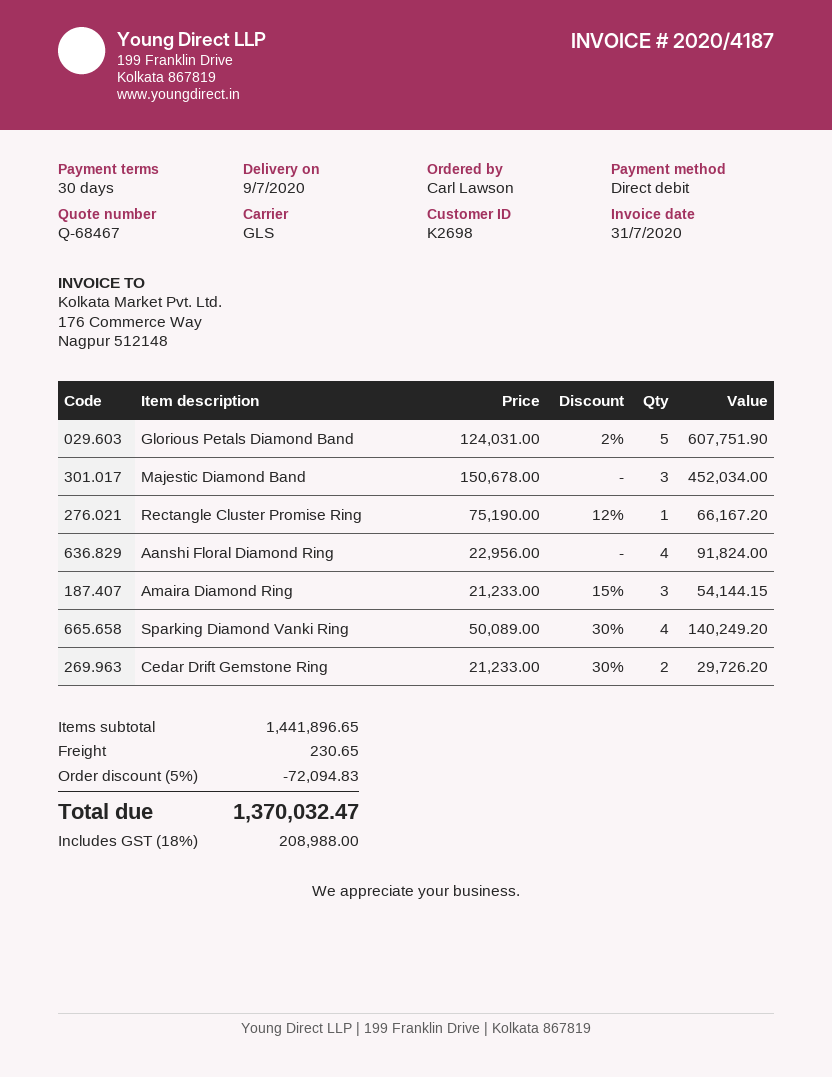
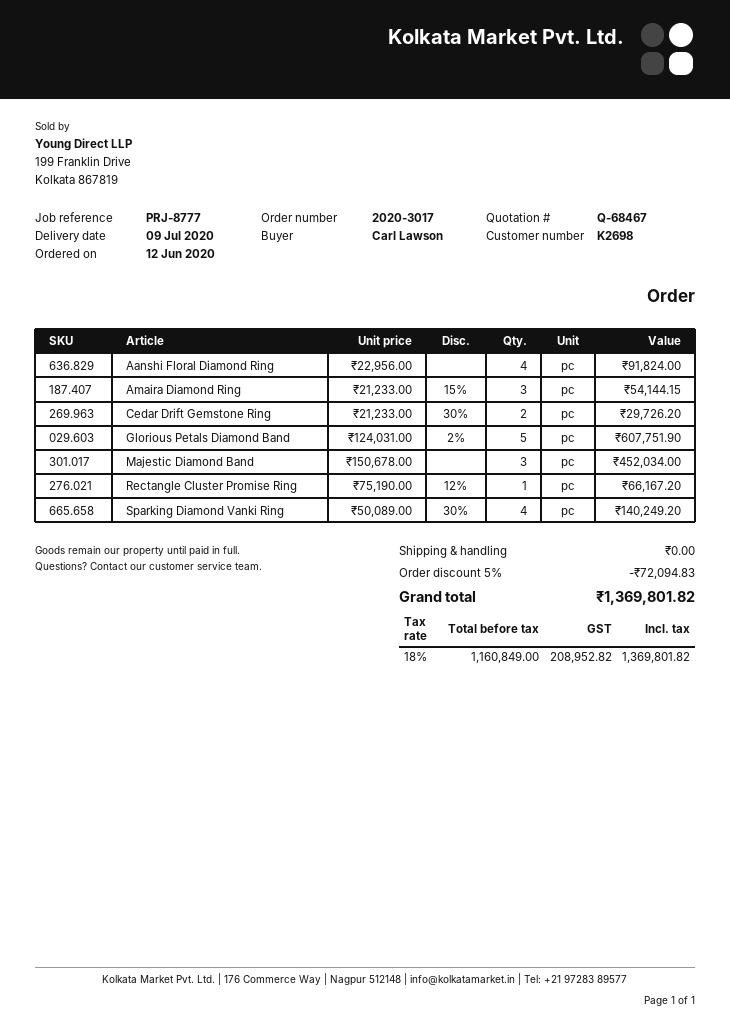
shipping: 230.65 -> 0.00
tax: 18% = 208988.00 -> 18% = 208952.82
total: 1370032.47 -> 1369801.82

